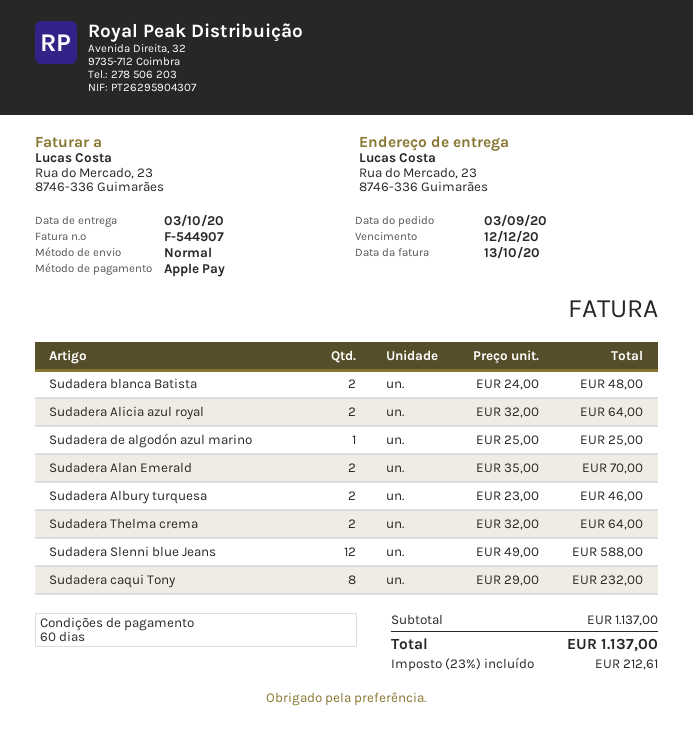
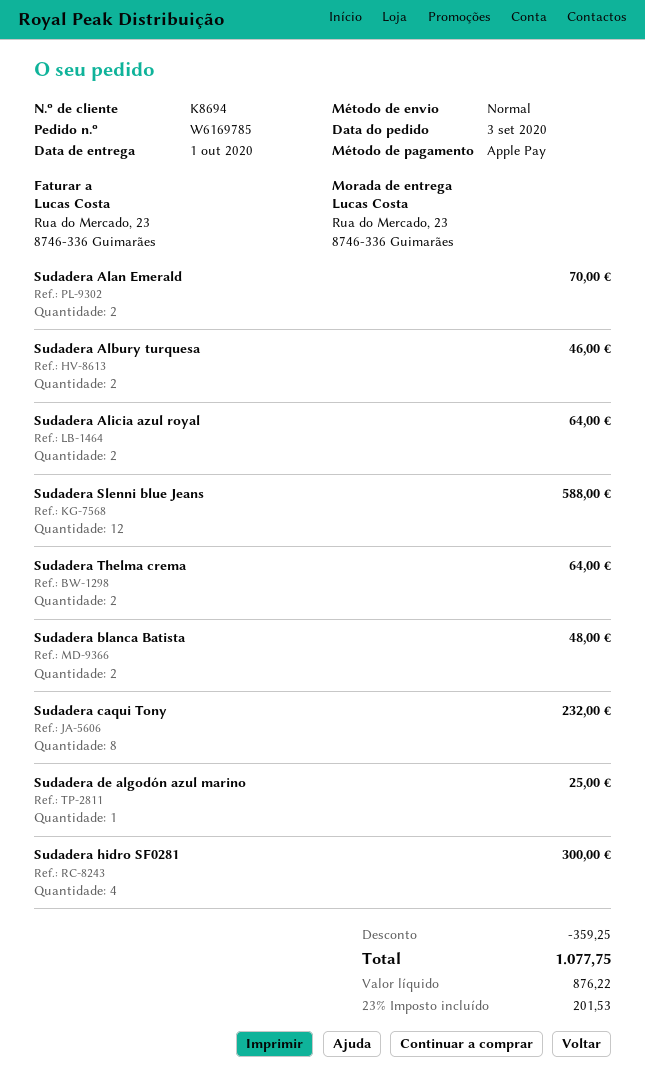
delivery date: 2020-10-03 -> 2020-10-01
Sudadera hidro SF0281: none -> 4 for 300.00
discount: none -> 359.25
tax: 23% = 212.61 -> 23% = 201.53
total: 1137.00 -> 1077.75

